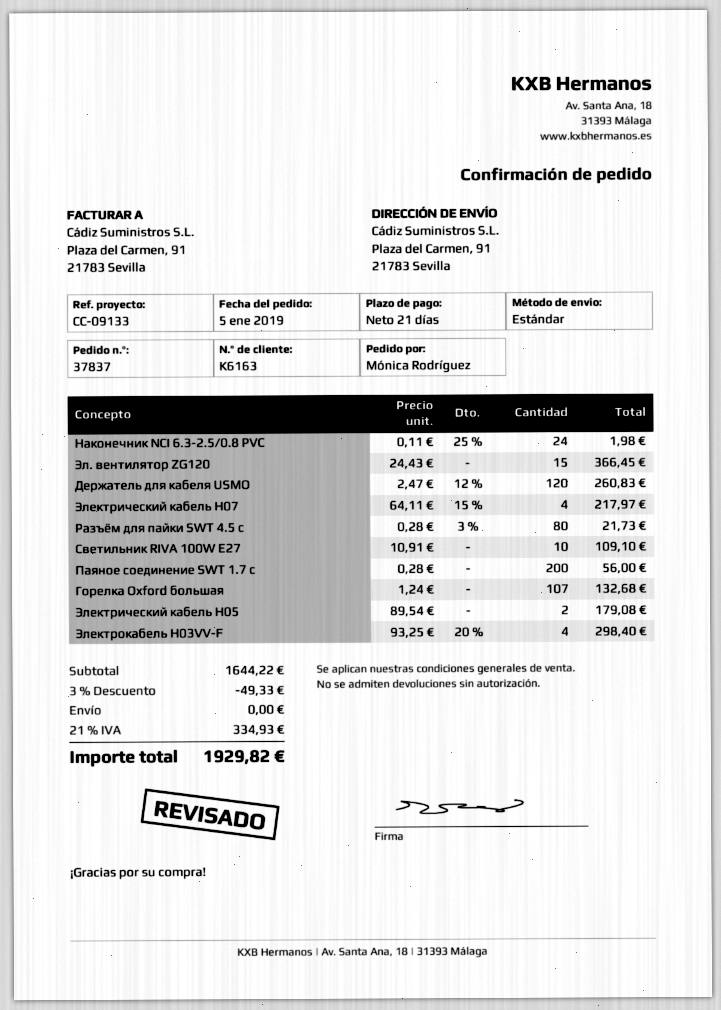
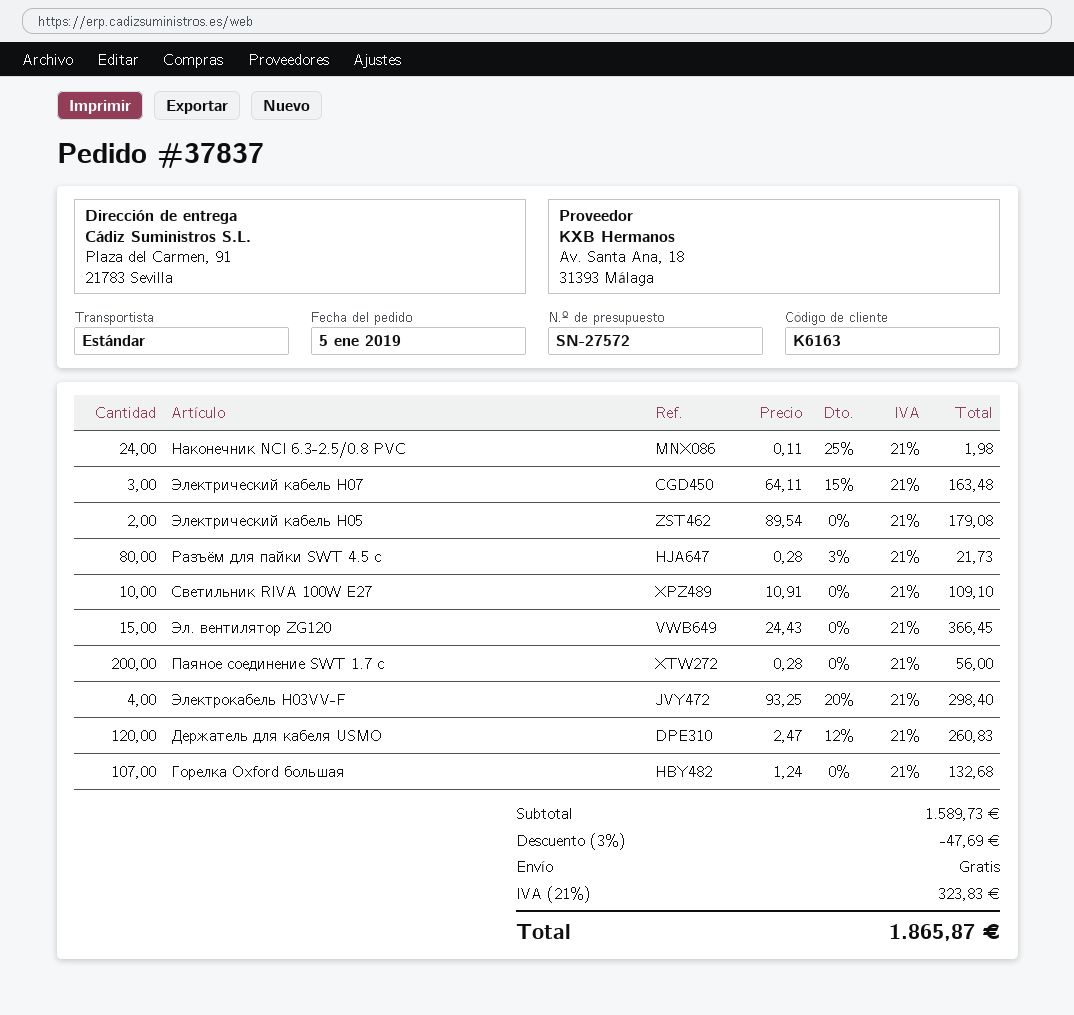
Электрический кабель H07: 4 x 64.11 - 15% = 217.97 -> 3 x 64.11 - 15% = 163.48
subtotal: 1644.22 -> 1589.73
discount: 3% = 49.33 -> 3% = 47.69
tax: 21% = 334.93 -> 21% = 323.83
total: 1929.82 -> 1865.87

